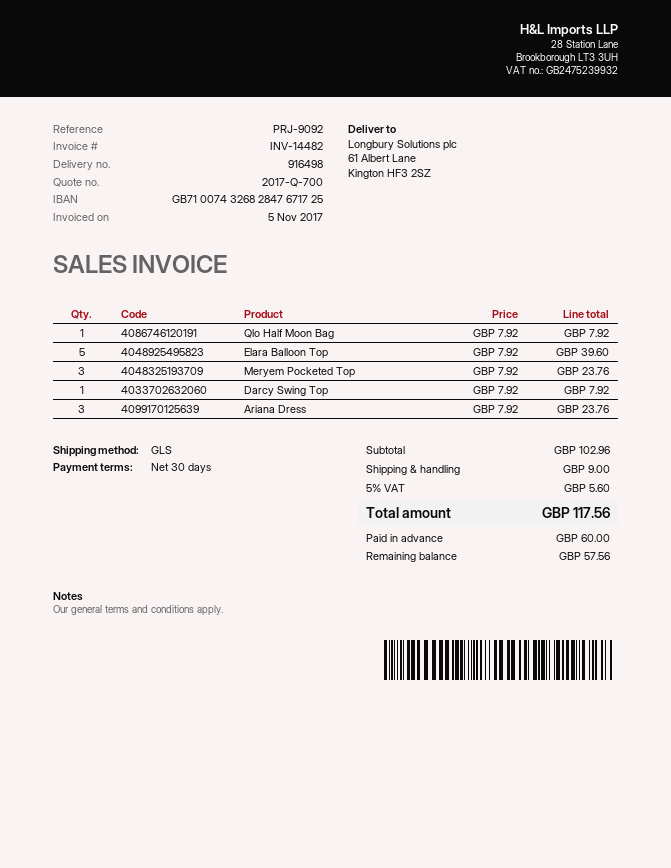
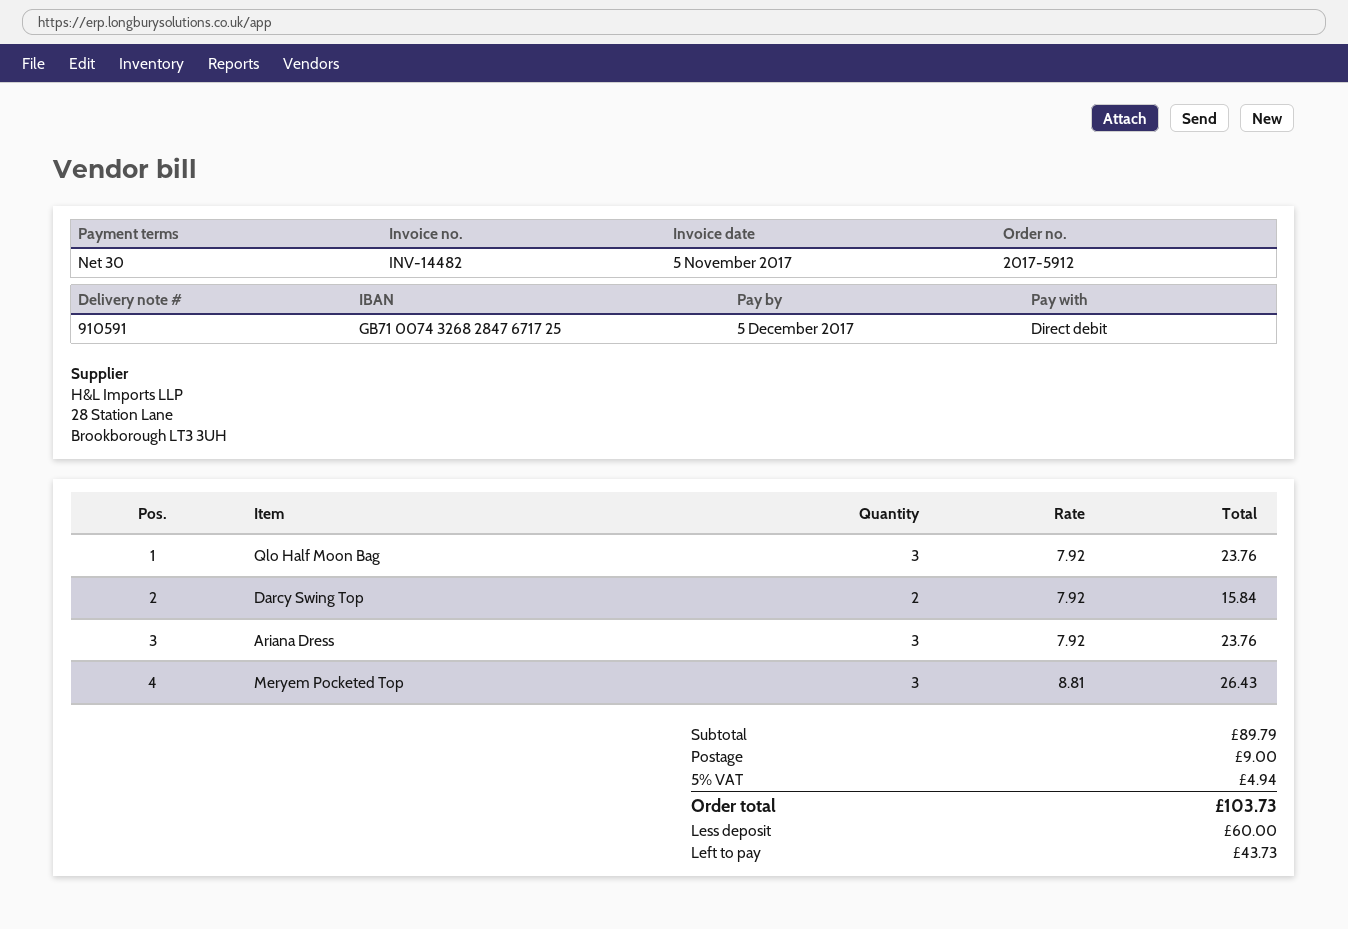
delivery note number: 916498 -> 910591
Qlo Half Moon Bag: 1 x 7.92 = 7.92 -> 3 x 7.92 = 23.76
Elara Balloon Top: 5 x 7.92 = 39.60 -> none
Meryem Pocketed Top: 3 x 7.92 = 23.76 -> 3 x 8.81 = 26.43
Darcy Swing Top: 1 x 7.92 = 7.92 -> 2 x 7.92 = 15.84
subtotal: 102.96 -> 89.79
tax: 5% = 5.60 -> 5% = 4.94
total: 117.56 -> 103.73
balance: 57.56 -> 43.73

